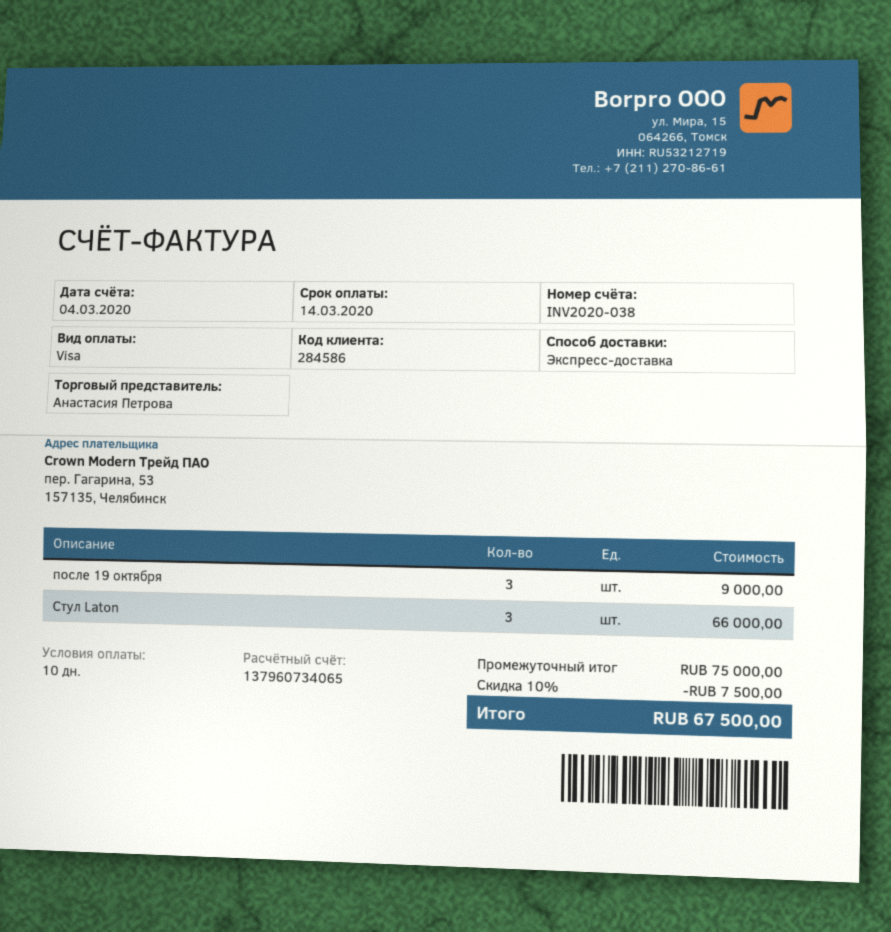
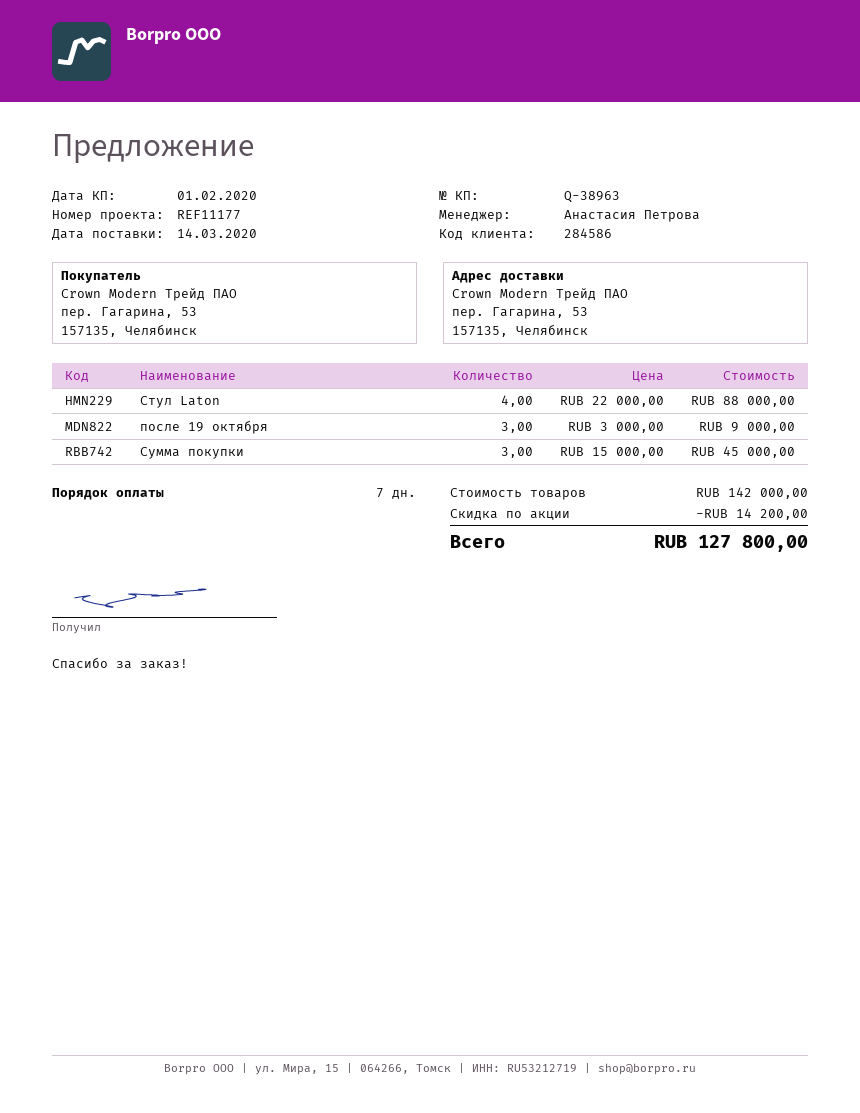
payment terms: 10 days -> 7 days
Стул Laton: 3 for 66000.00 -> 4 for 88000.00
Сумма покупки: none -> 3 for 45000.00
subtotal: 75000.00 -> 142000.00
discount: 7500.00 -> 14200.00
total: 67500.00 -> 127800.00

